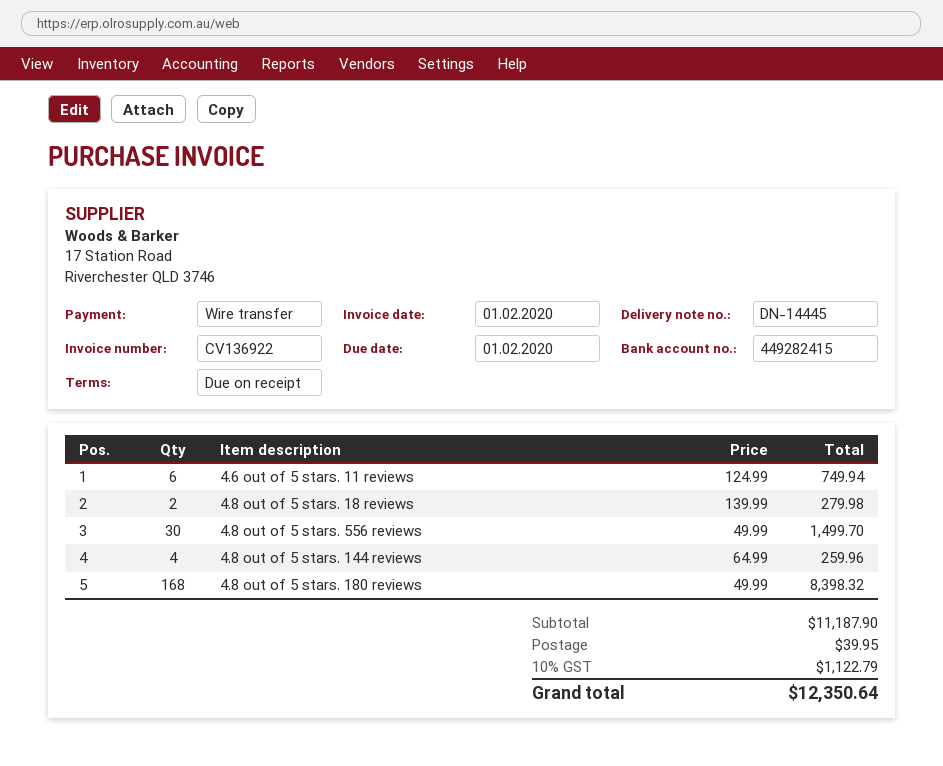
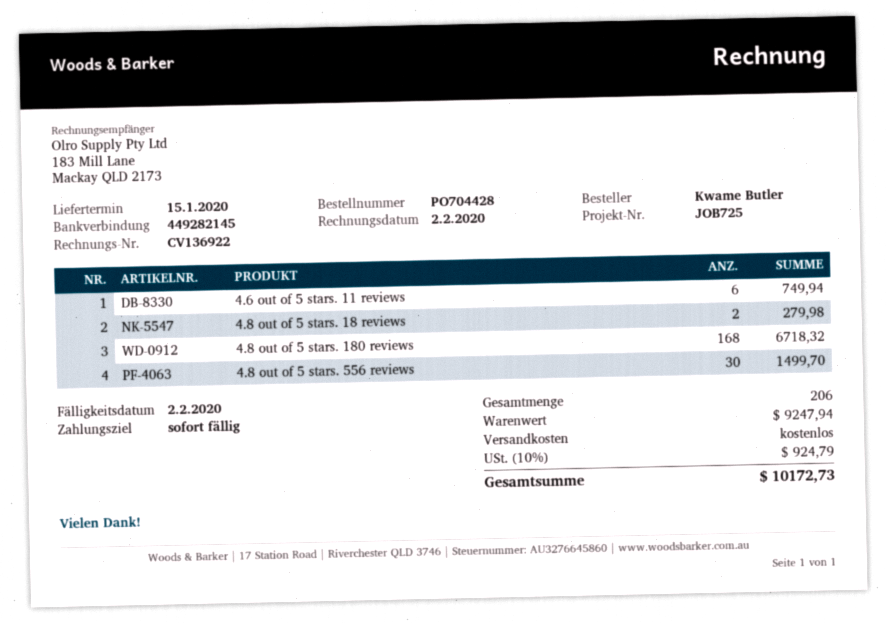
invoice date: 2020-02-01 -> 2020-02-02
due date: 2020-02-01 -> 2020-02-02
bank account: 449282415 -> 449282145
4.8 out of 5 stars. 144 reviews: 4 for 259.96 -> none
4.8 out of 5 stars. 180 reviews: 168 for 8398.32 -> 168 for 6718.32
subtotal: 11187.90 -> 9247.94
shipping: 39.95 -> 0.00
tax: 10% = 1122.79 -> 10% = 924.79
total: 12350.64 -> 10172.73

